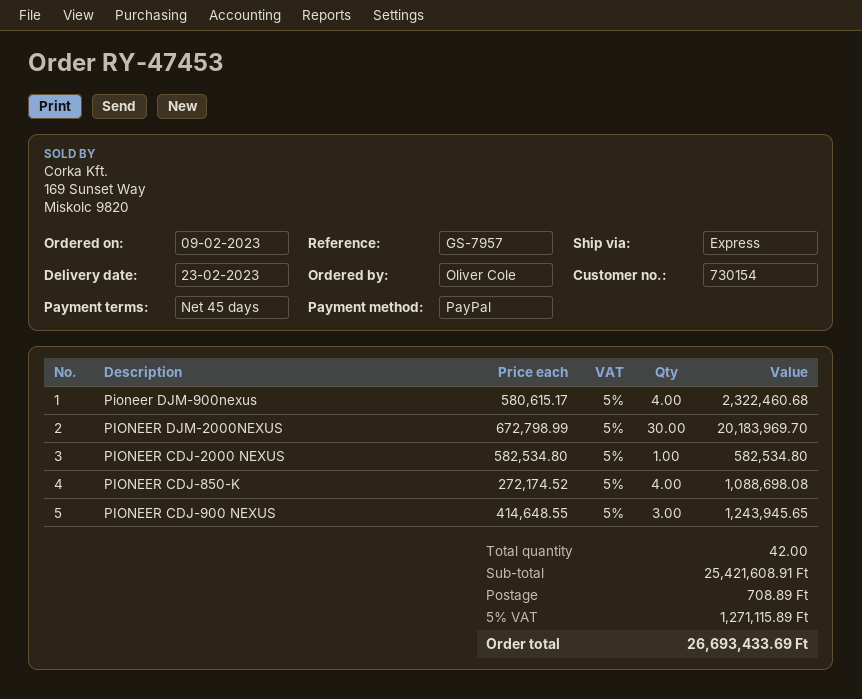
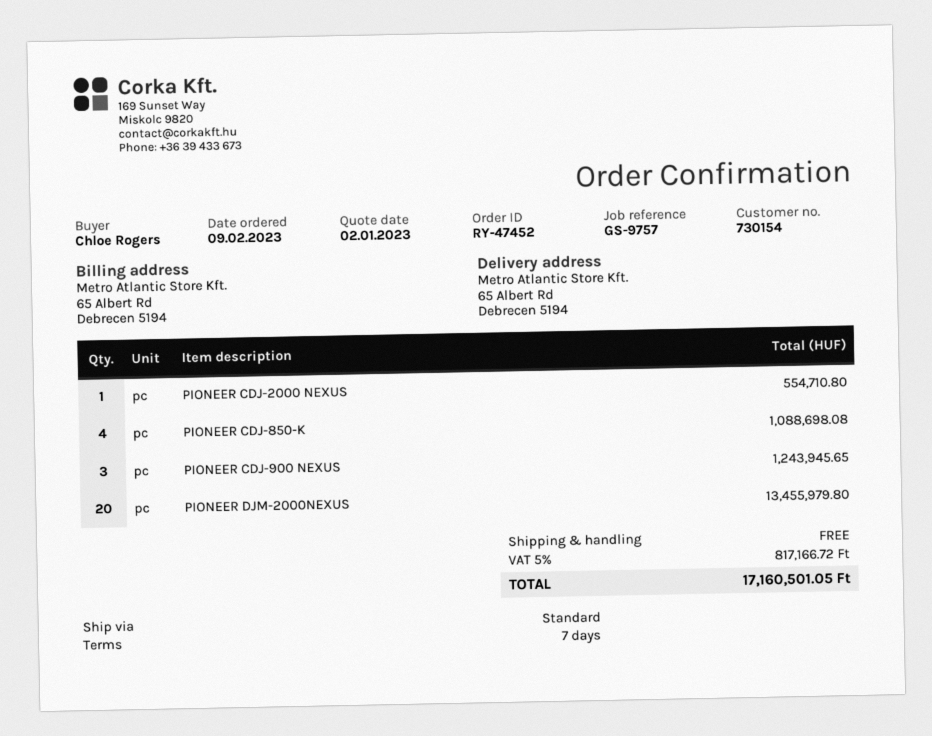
order number: RY-47453 -> RY-47452
payment terms: 45 days -> 7 days
reference: GS-7957 -> GS-9757
ordered by: Oliver Cole -> Chloe Rogers
shipping method: express -> standard
Pioneer DJM-900nexus: 4 for 2322460.68 -> none
PIONEER DJM-2000NEXUS: 30 for 20183969.70 -> 20 for 13455979.80
PIONEER CDJ-2000 NEXUS: 1 for 582534.80 -> 1 for 554710.80
shipping: 708.89 -> 0.00
tax: 5% = 1271115.89 -> 5% = 817166.72
total: 26693433.69 -> 17160501.05

